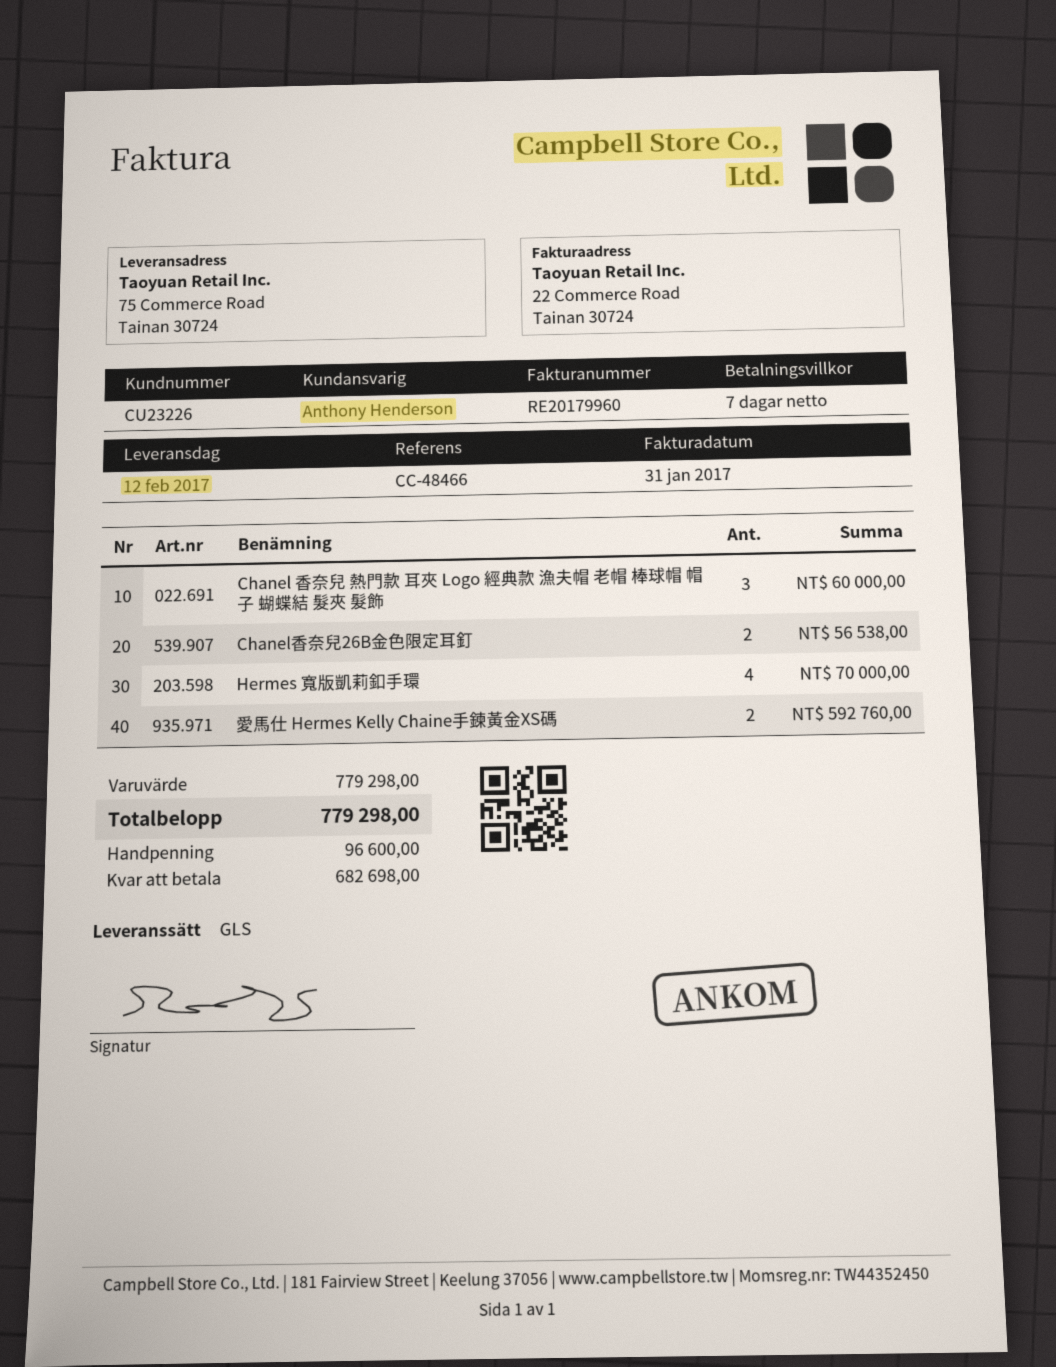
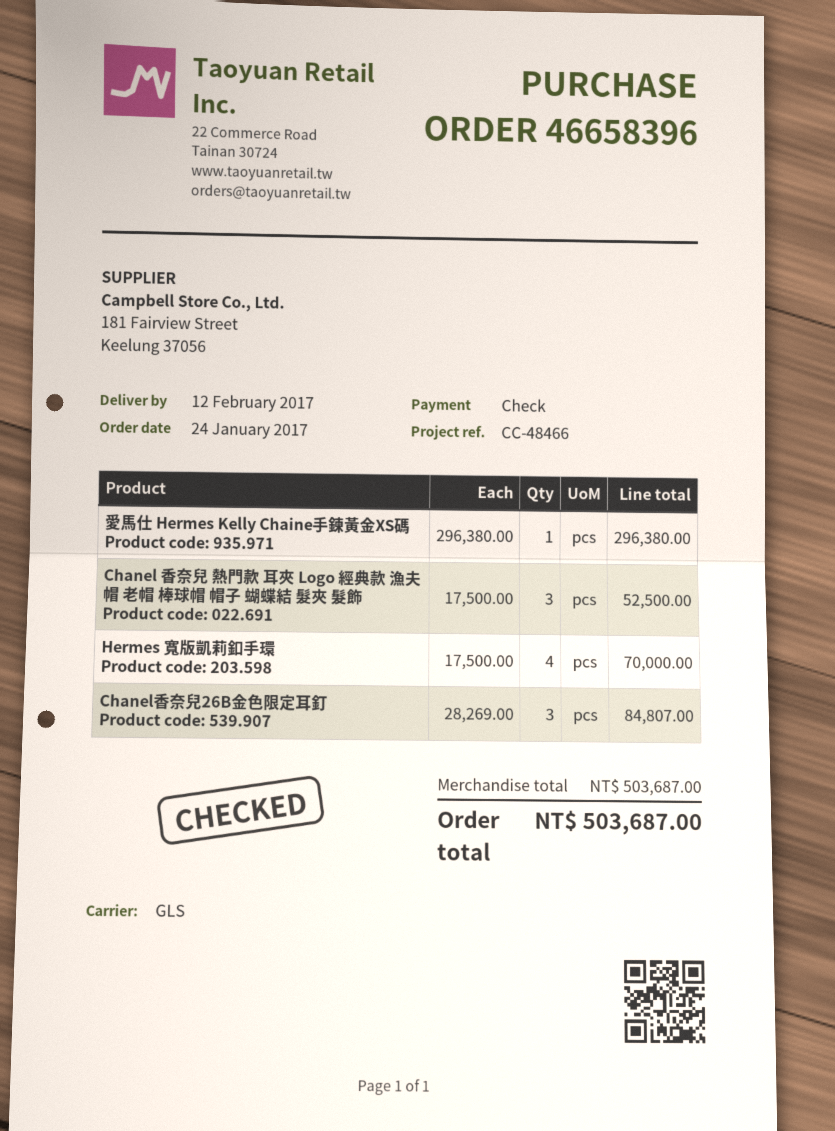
Chanel 香奈兒 熱門款 耳夾 Logo 經典款 漁夫帽 老帽 棒球帽 帽子 蝴蝶結 髮夾 髮飾: 3 for 60000.00 -> 3 for 52500.00
Chanel香奈兒26B金色限定耳釘: 2 for 56538.00 -> 3 for 84807.00
愛馬仕 Hermes Kelly Chaine手鍊黃金XS碼: 2 for 592760.00 -> 1 for 296380.00
subtotal: 779298.00 -> 503687.00
total: 779298.00 -> 503687.00

